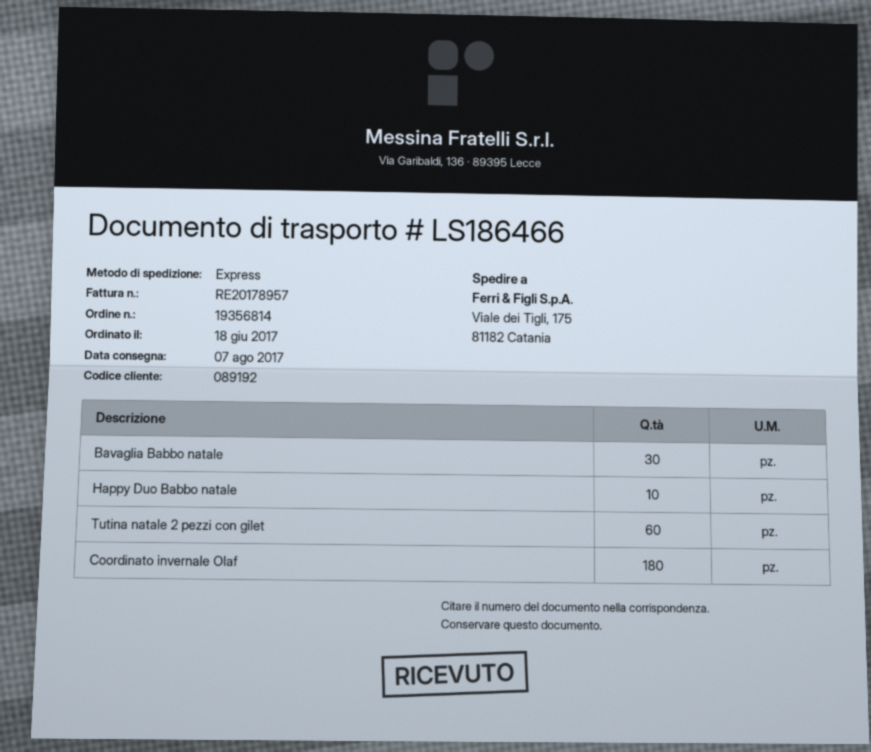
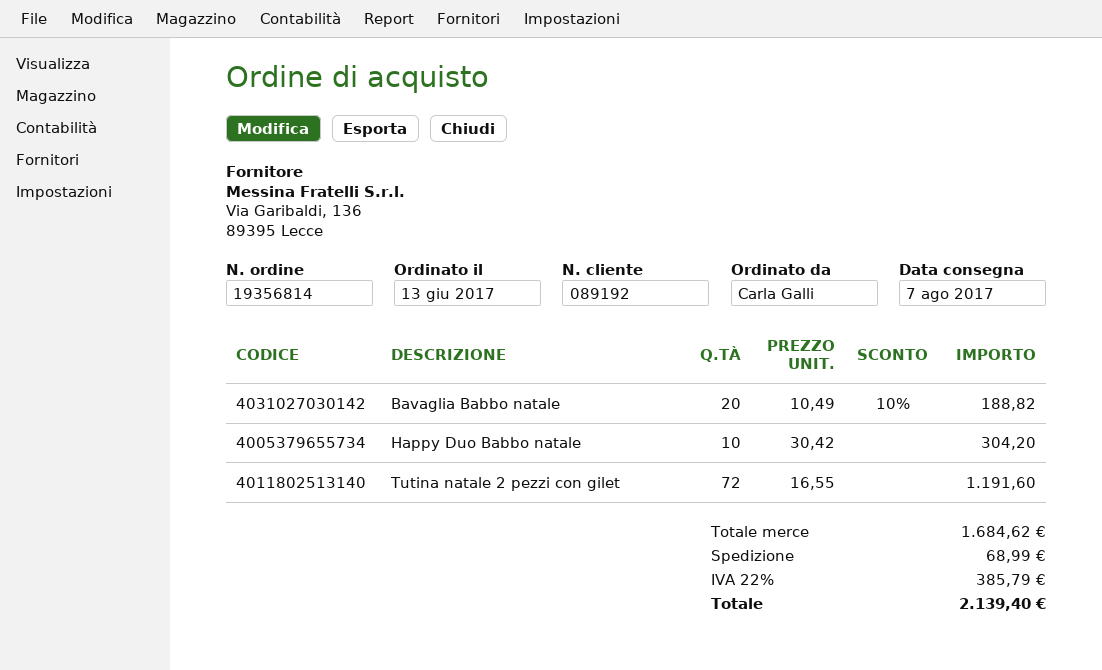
order date: 2017-06-18 -> 2017-06-13
Bavaglia Babbo natale: 30 -> 20
Tutina natale 2 pezzi con gilet: 60 -> 72
Coordinato invernale Olaf: 180 -> none

